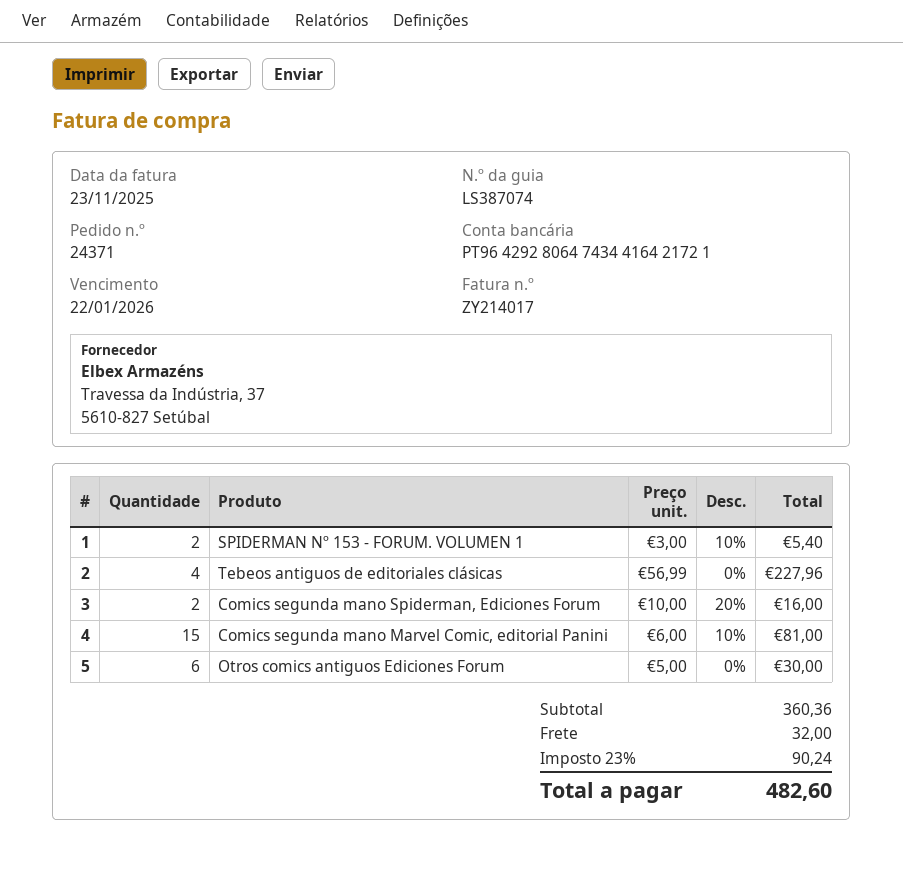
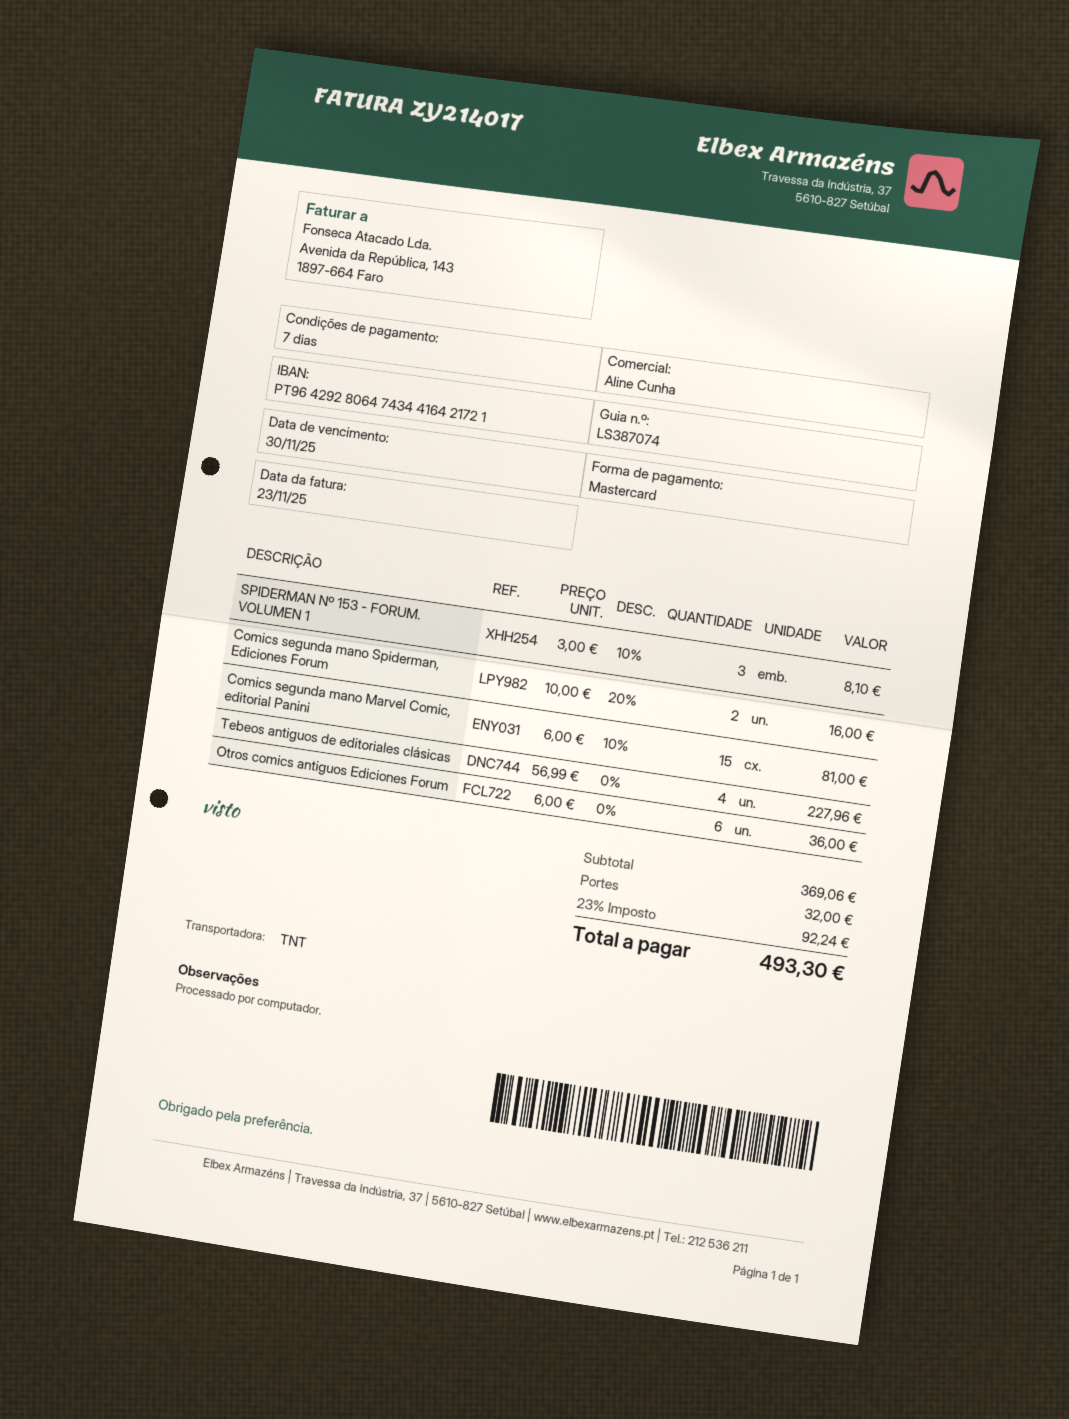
due date: 2026-01-22 -> 2025-11-30
SPIDERMAN Nº 153 - FORUM. VOLUMEN 1: 2 x 3.00 - 10% = 5.40 -> 3 x 3.00 - 10% = 8.10
Otros comics antiguos Ediciones Forum: 6 x 5.00 = 30.00 -> 6 x 6.00 = 36.00
subtotal: 360.36 -> 369.06
tax: 23% = 90.24 -> 23% = 92.24
total: 482.60 -> 493.30

